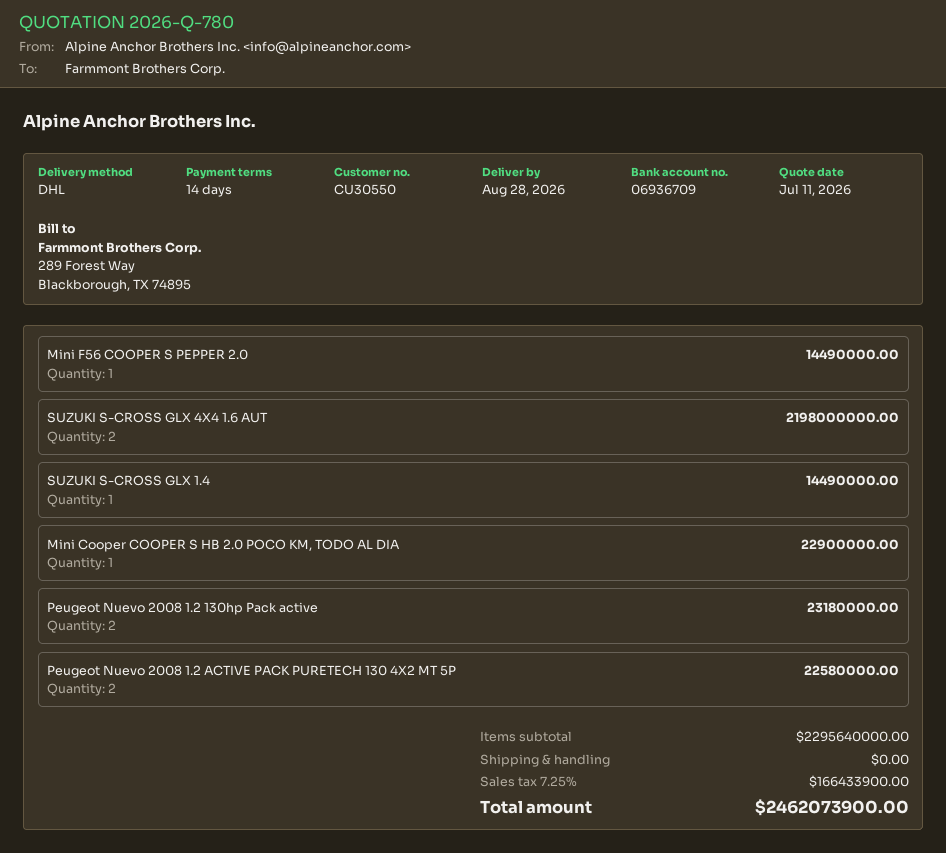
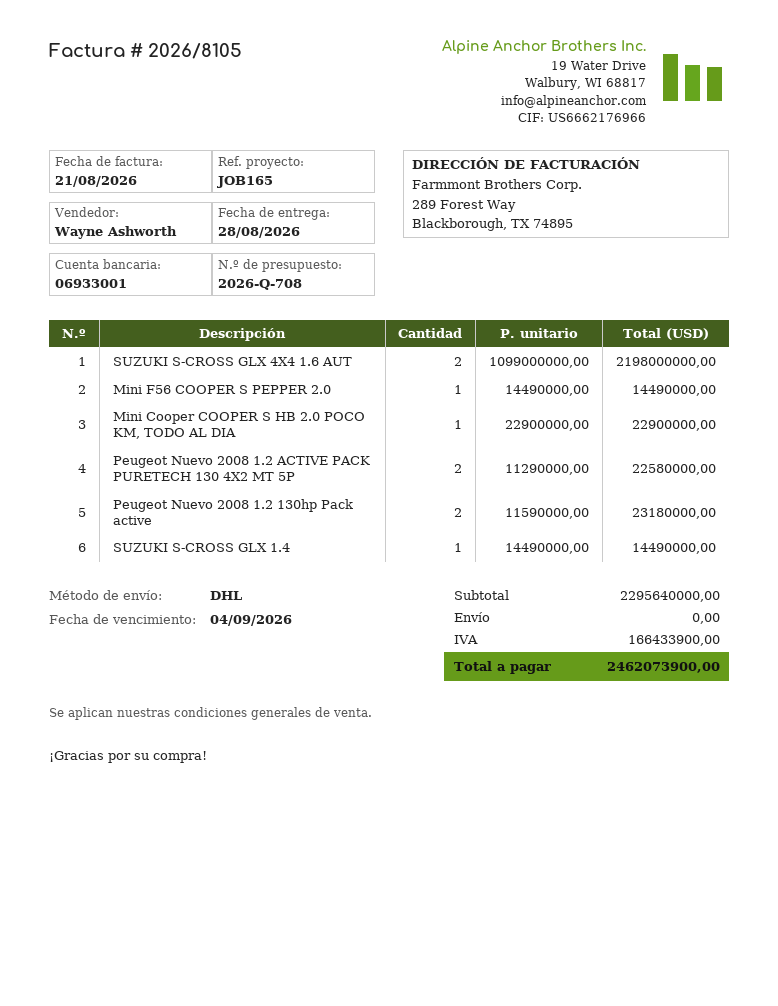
quote number: 2026-Q-780 -> 2026-Q-708
bank account: 06936709 -> 06933001

